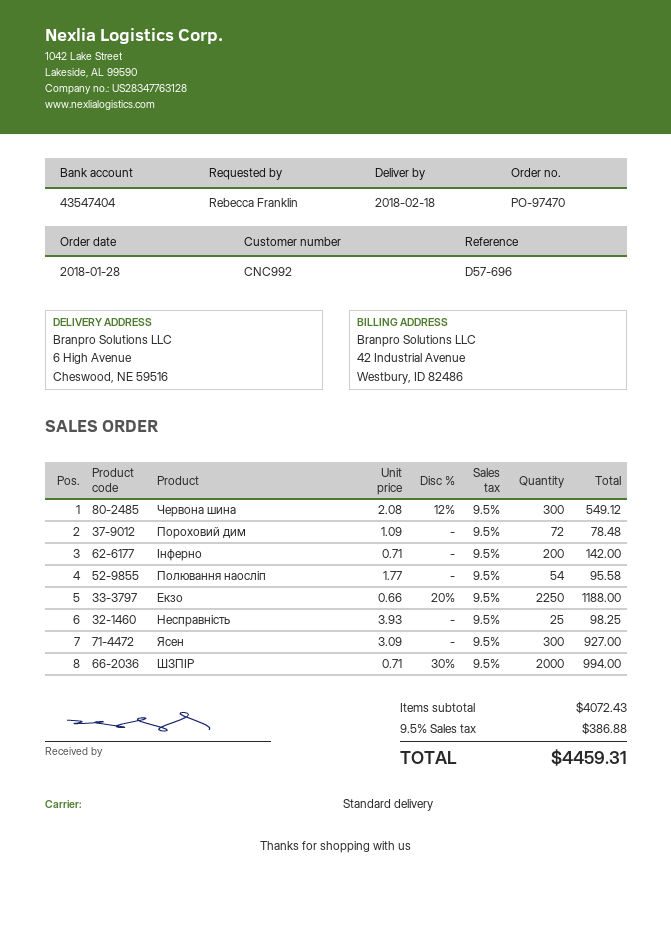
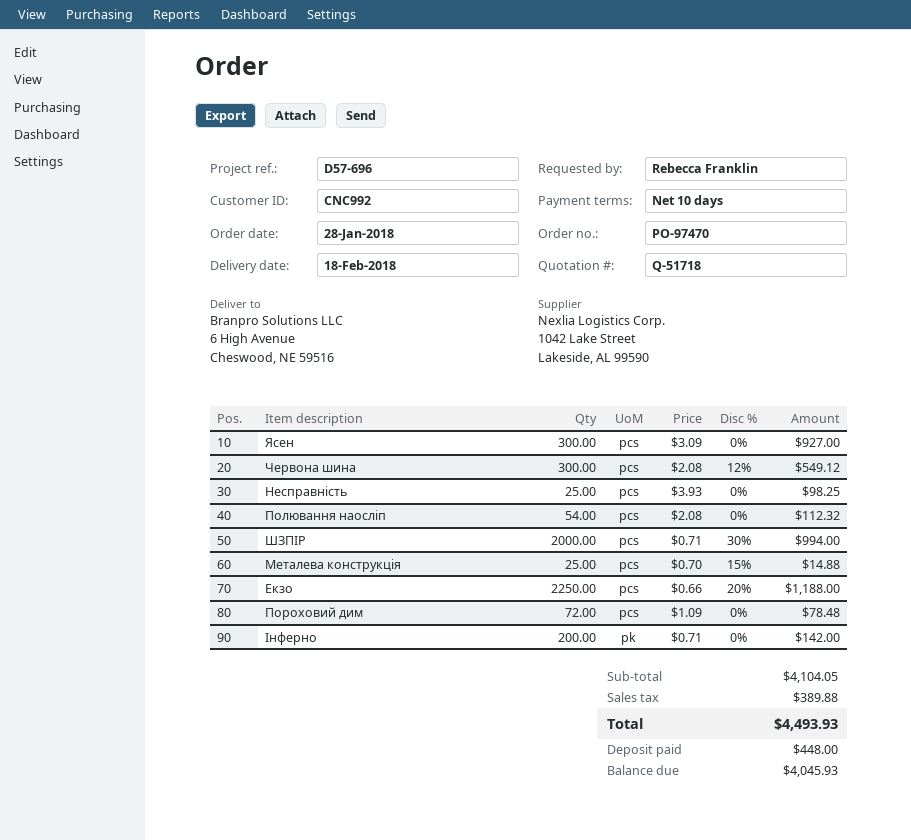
Полювання наосліп: 54 x 1.77 = 95.58 -> 54 x 2.08 = 112.32
Металева конструкція: none -> 25 x 0.70 - 15% = 14.88
subtotal: 4072.43 -> 4104.05
tax: 386.88 -> 389.88
total: 4459.31 -> 4493.93

